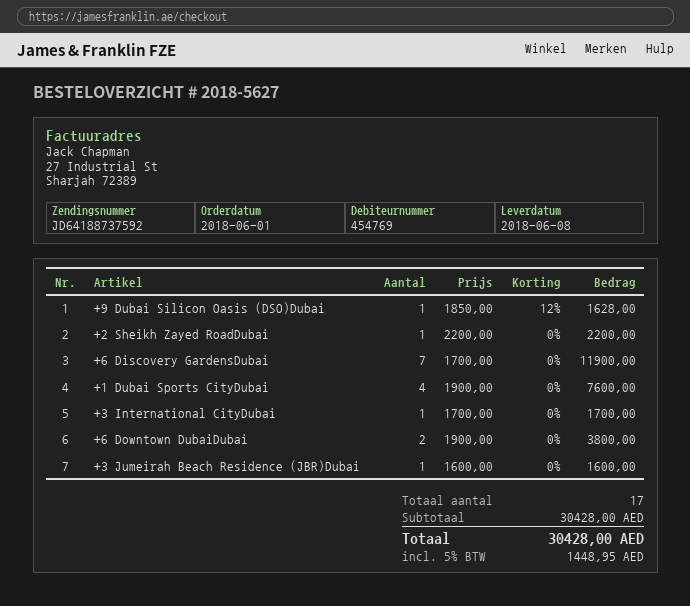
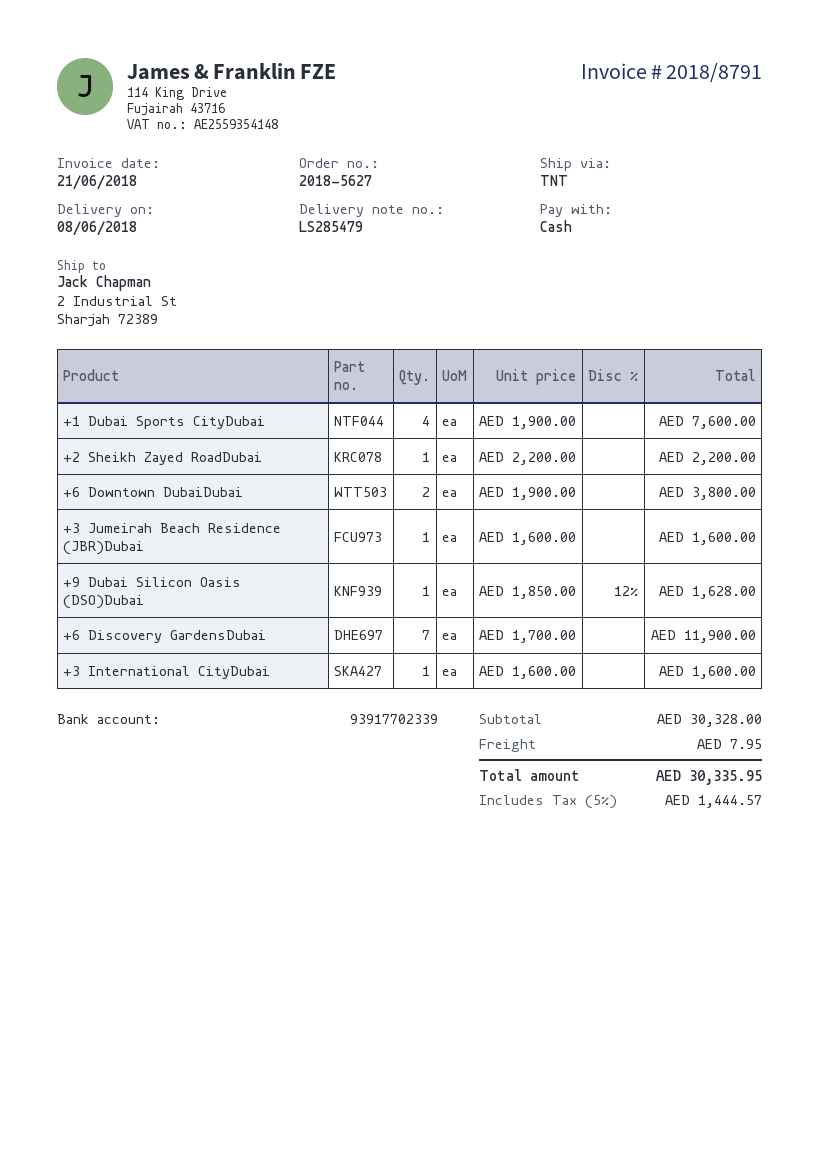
+3 International CityDubai: 1 x 1700.00 = 1700.00 -> 1 x 1600.00 = 1600.00
subtotal: 30428.00 -> 30328.00
shipping: none -> 7.95
tax: 5% = 1448.95 -> 5% = 1444.57
total: 30428.00 -> 30335.95

